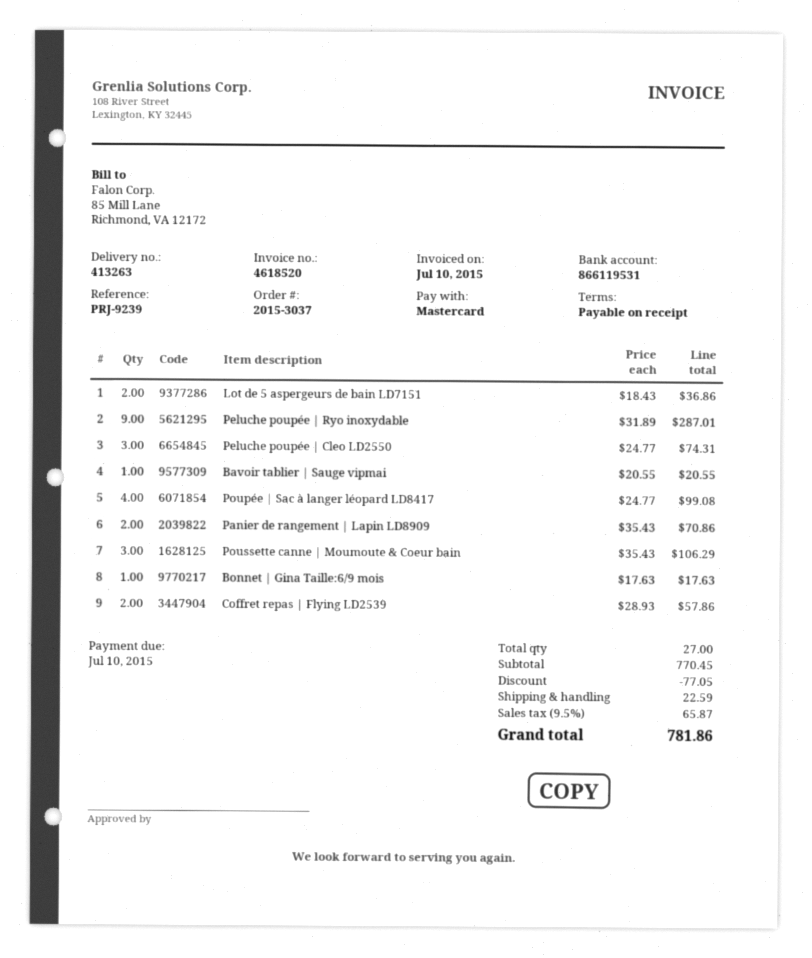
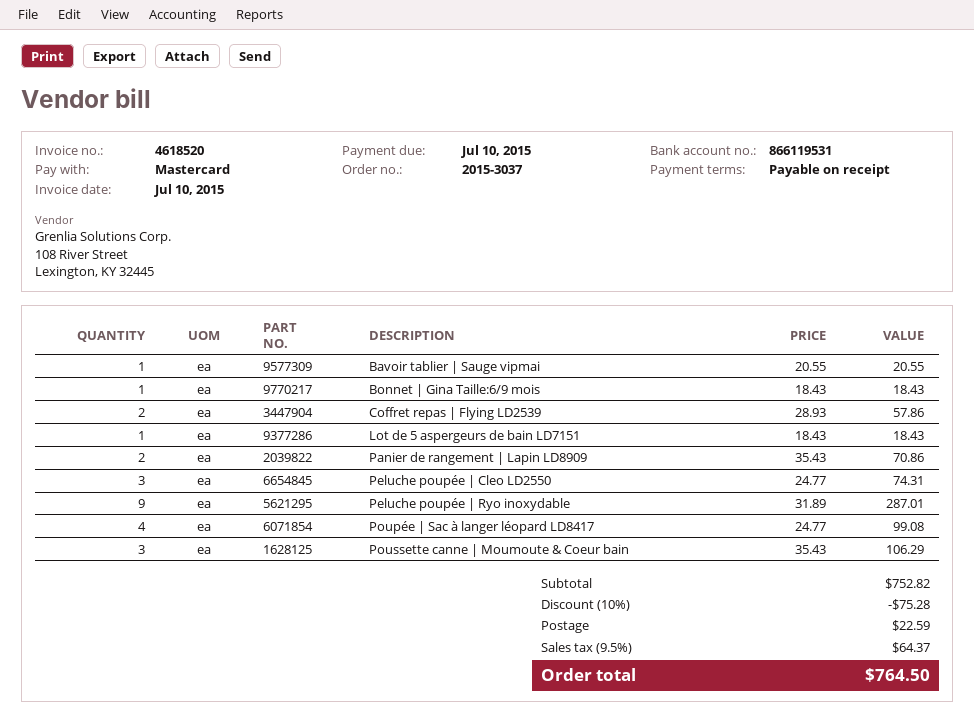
Lot de 5 aspergeurs de bain LD7151: 2 x 18.43 = 36.86 -> 1 x 18.43 = 18.43
Bonnet | Gina Taille:6/9 mois: 1 x 17.63 = 17.63 -> 1 x 18.43 = 18.43
subtotal: 770.45 -> 752.82
discount: 77.05 -> 75.28
tax: 9.5% = 65.87 -> 9.5% = 64.37
total: 781.86 -> 764.50

